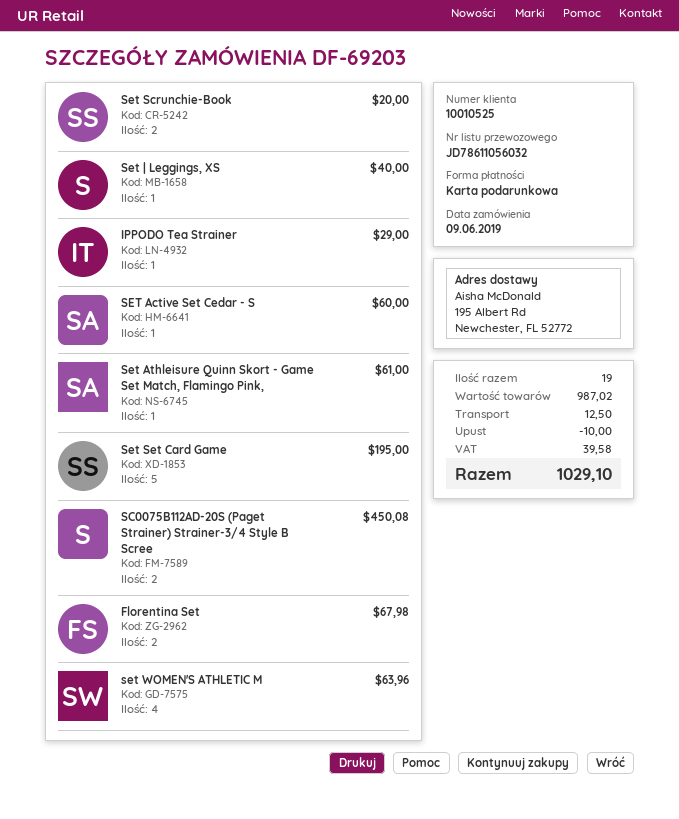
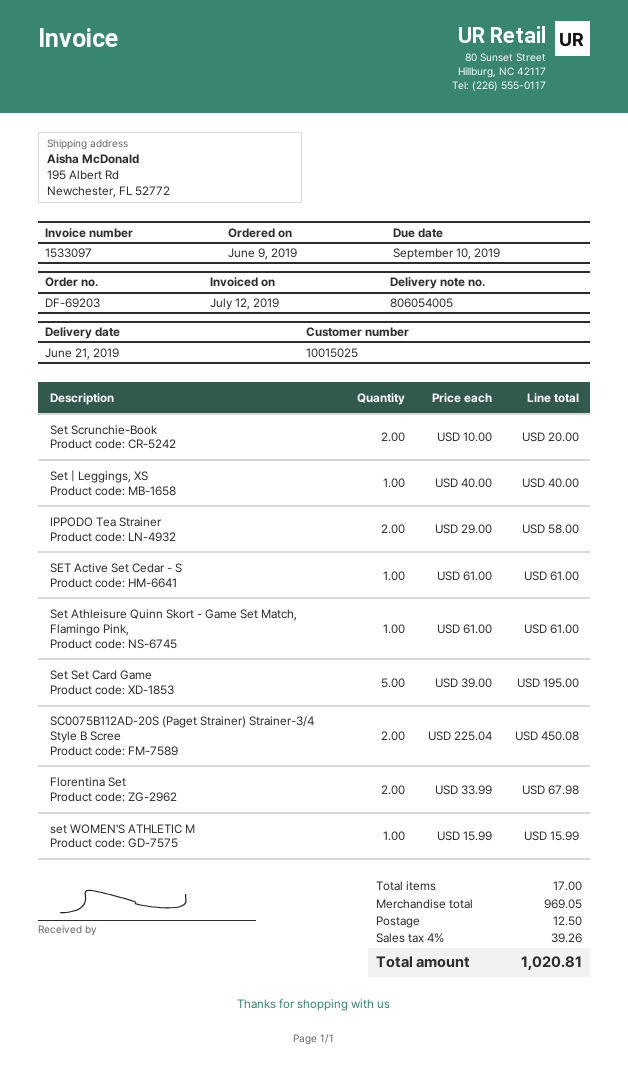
customer number: 10010525 -> 10015025
IPPODO Tea Strainer: 1 for 29.00 -> 2 for 58.00
SET Active Set Cedar - S: 1 for 60.00 -> 1 for 61.00
set WOMEN'S ATHLETIC M: 4 for 63.96 -> 1 for 15.99
total quantity: 19 -> 17
subtotal: 987.02 -> 969.05
discount: 10.00 -> none
tax: 39.58 -> 39.26
total: 1029.10 -> 1020.81

